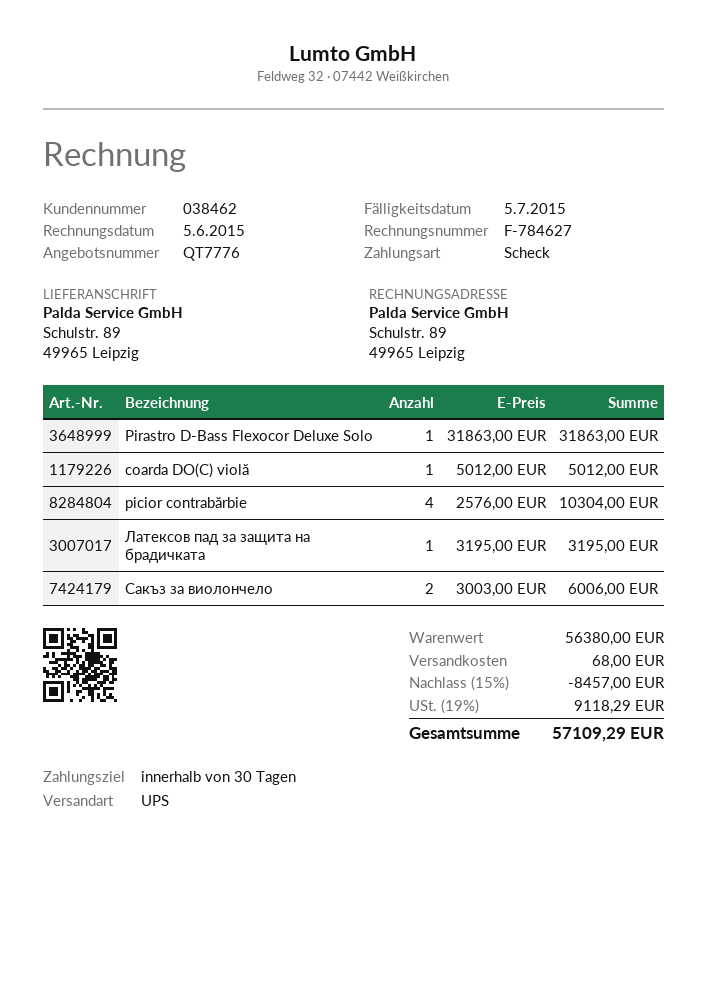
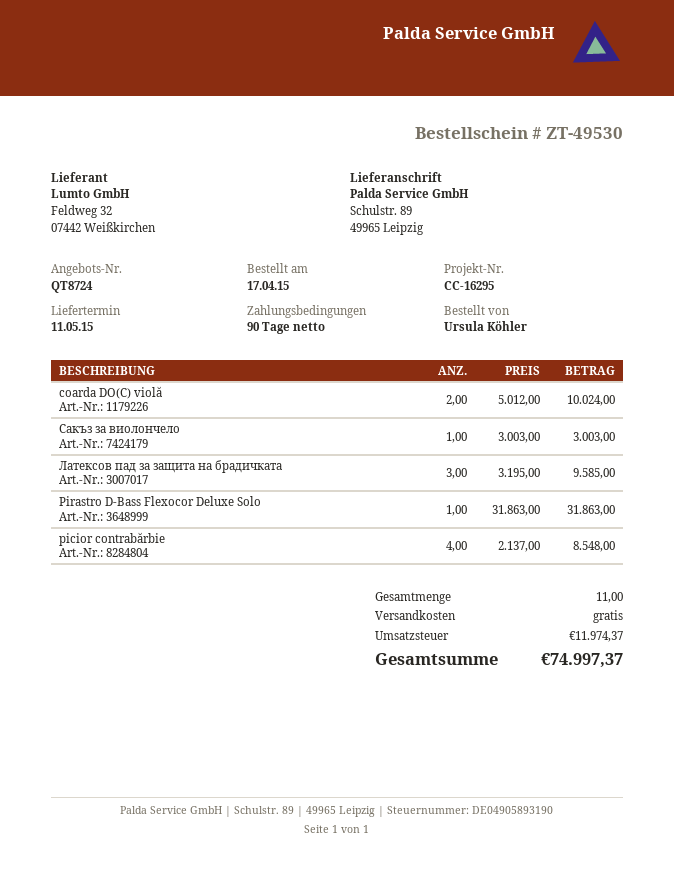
quote number: QT7776 -> QT8724
payment terms: 30 days -> 90 days
coarda DO(C) violă: 1 x 5012.00 = 5012.00 -> 2 x 5012.00 = 10024.00
picior contrabărbie: 4 x 2576.00 = 10304.00 -> 4 x 2137.00 = 8548.00
Латексов пад за защита на брадичката: 1 x 3195.00 = 3195.00 -> 3 x 3195.00 = 9585.00
Сакъз за виолончело: 2 x 3003.00 = 6006.00 -> 1 x 3003.00 = 3003.00
discount: 15% = 8457.00 -> none
shipping: 68.00 -> 0.00
tax: 9118.29 -> 11974.37
total: 57109.29 -> 74997.37

